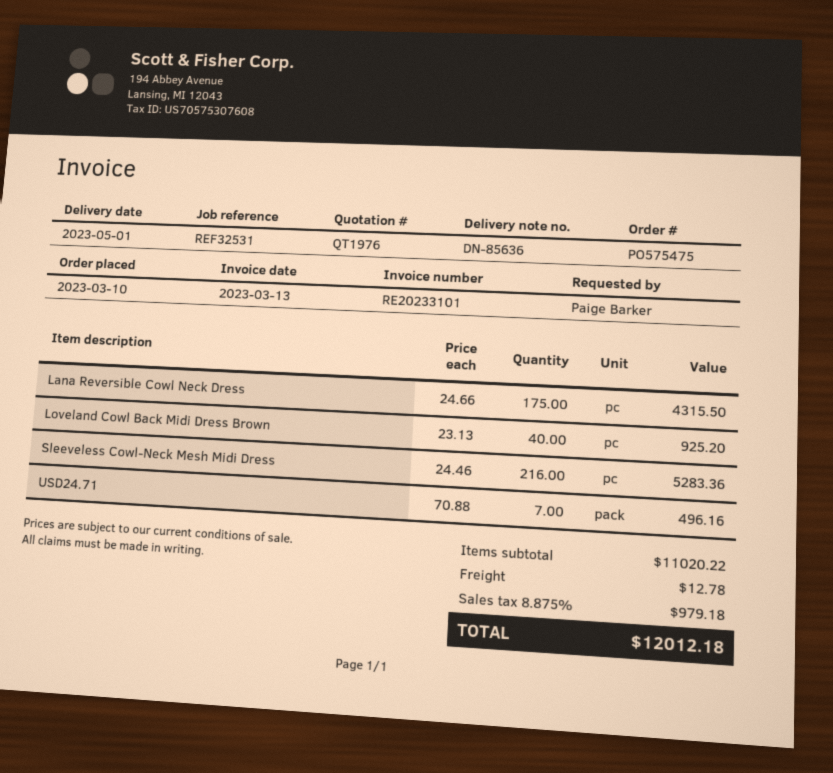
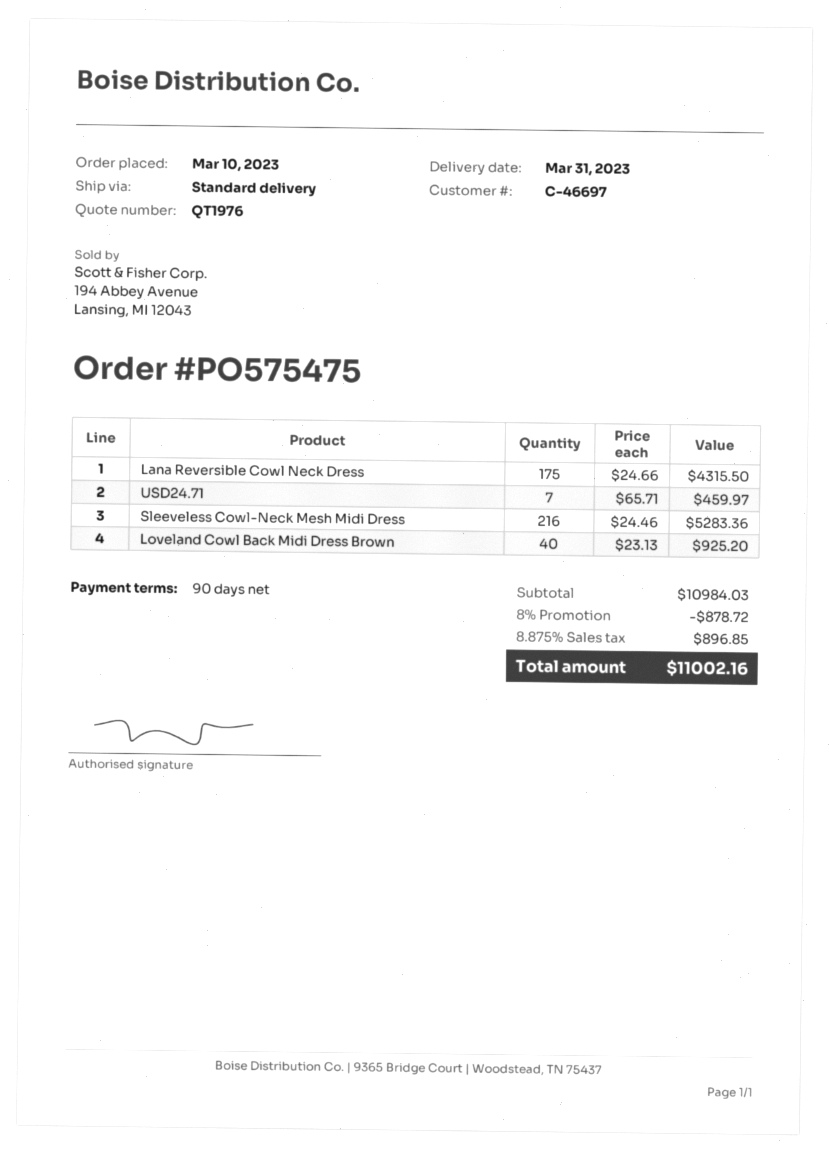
delivery date: 2023-05-01 -> 2023-03-31
USD24.71: 7 x 70.88 = 496.16 -> 7 x 65.71 = 459.97
subtotal: 11020.22 -> 10984.03
discount: none -> 8% = 878.72
shipping: 12.78 -> none
tax: 8.875% = 979.18 -> 8.875% = 896.85
total: 12012.18 -> 11002.16

